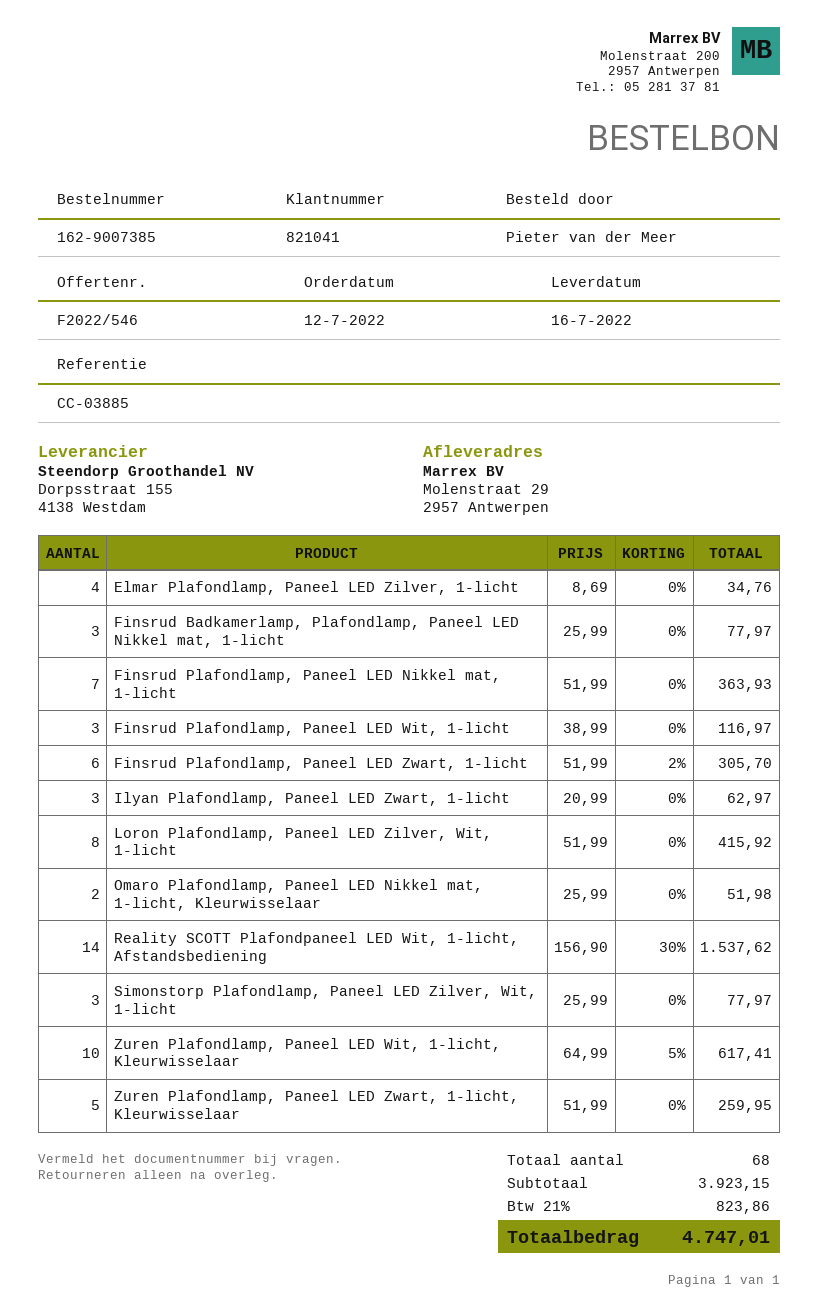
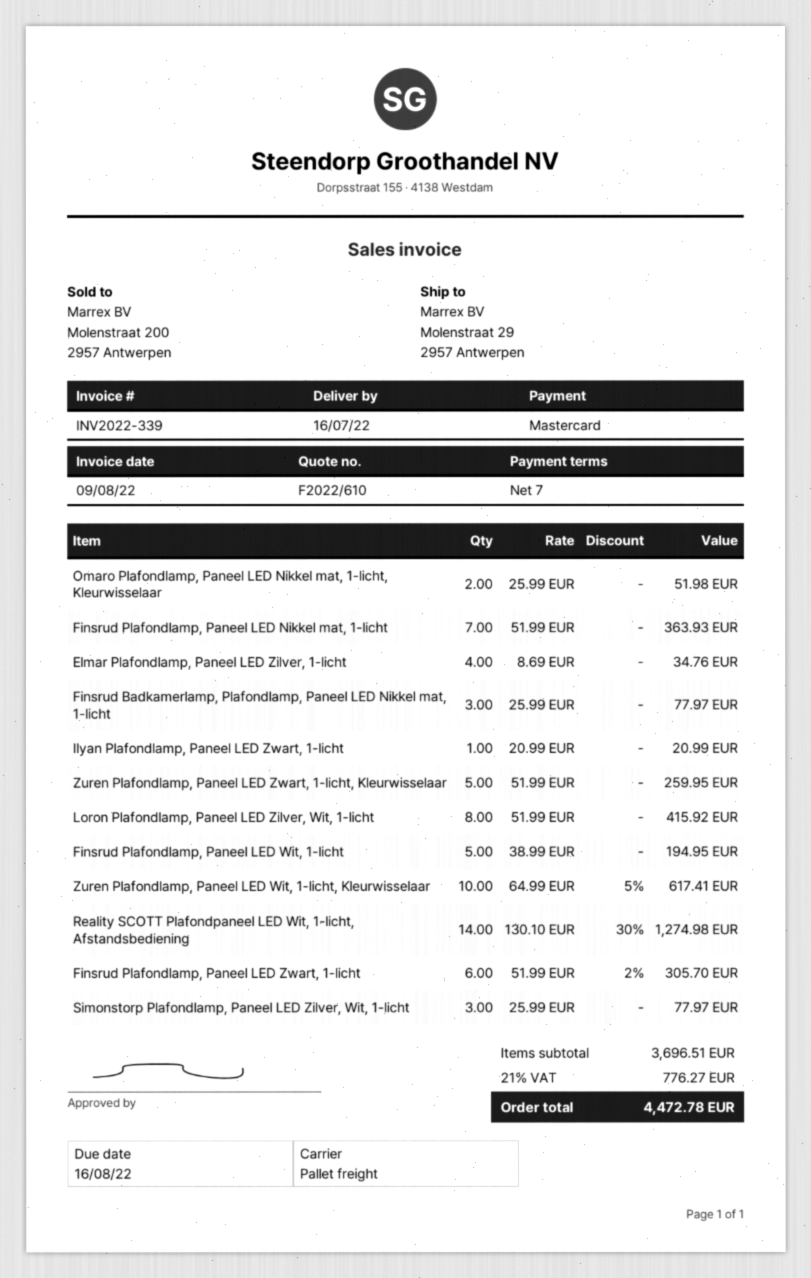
quote number: F2022/546 -> F2022/610
Finsrud Plafondlamp, Paneel LED Wit, 1-licht: 3 x 38.99 = 116.97 -> 5 x 38.99 = 194.95
Ilyan Plafondlamp, Paneel LED Zwart, 1-licht: 3 x 20.99 = 62.97 -> 1 x 20.99 = 20.99
Reality SCOTT Plafondpaneel LED Wit, 1-licht, Afstandsbediening: 14 x 156.90 - 30% = 1537.62 -> 14 x 130.10 - 30% = 1274.98
subtotal: 3923.15 -> 3696.51
tax: 21% = 823.86 -> 21% = 776.27
total: 4747.01 -> 4472.78

